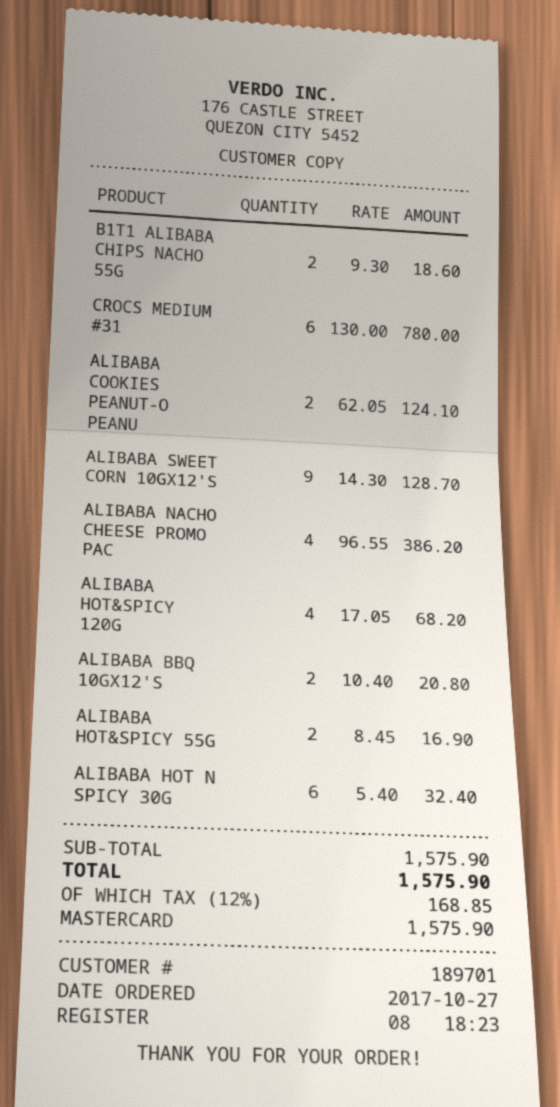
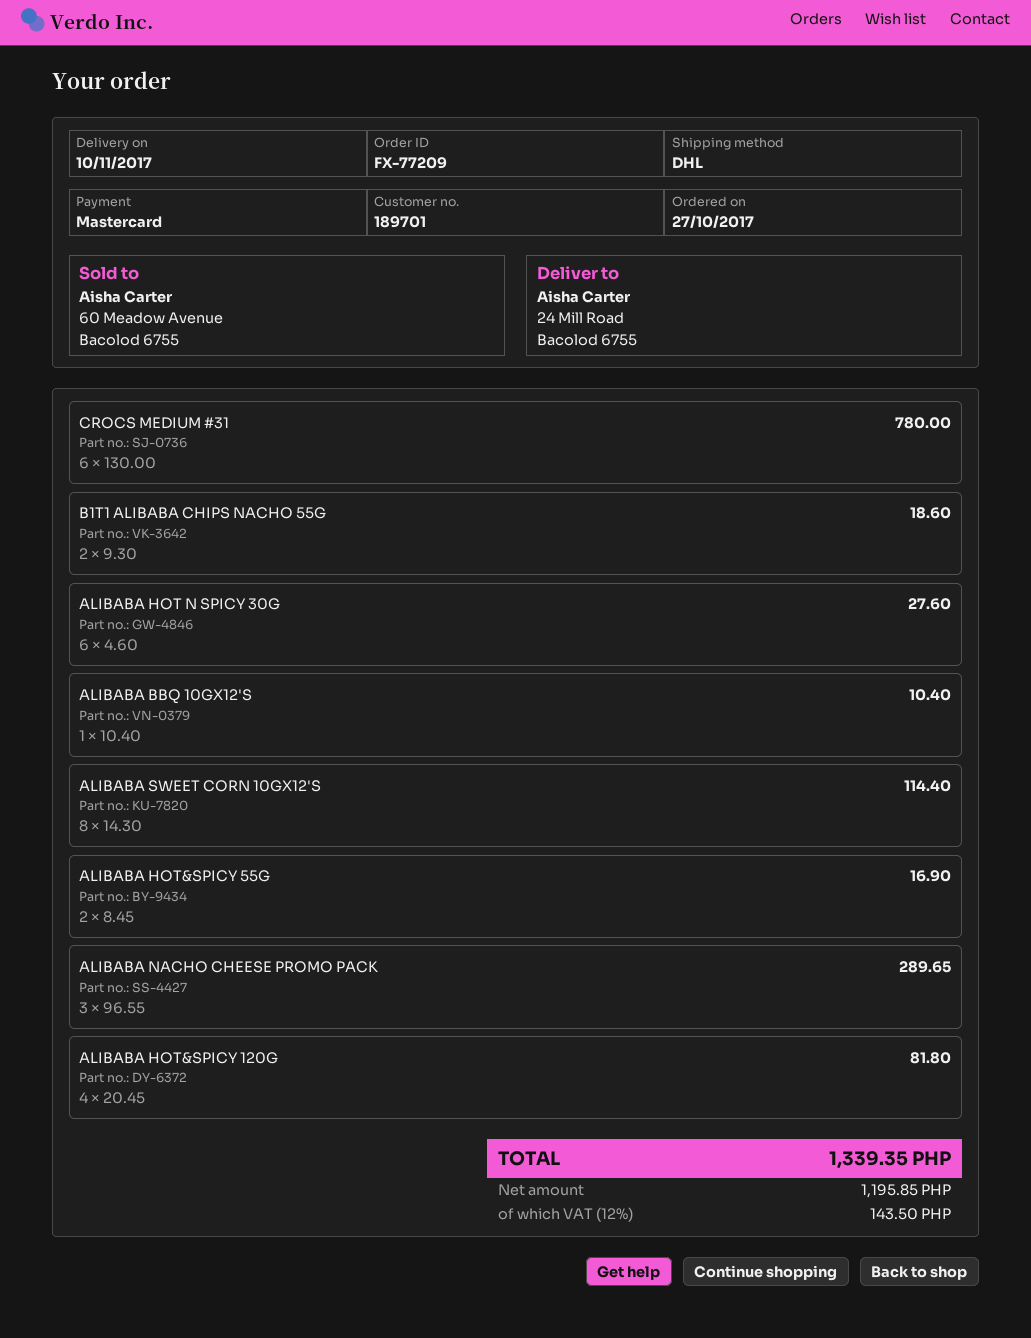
ALIBABA COOKIES PEANUT-O PEANU: 2 x 62.05 = 124.10 -> none
ALIBABA SWEET CORN 10GX12'S: 9 x 14.30 = 128.70 -> 8 x 14.30 = 114.40
ALIBABA NACHO CHEESE PROMO PAC: 4 x 96.55 = 386.20 -> 3 x 96.55 = 289.65
ALIBABA HOT&SPICY 120G: 4 x 17.05 = 68.20 -> 4 x 20.45 = 81.80
ALIBABA BBQ 10GX12'S: 2 x 10.40 = 20.80 -> 1 x 10.40 = 10.40
ALIBABA HOT N SPICY 30G: 6 x 5.40 = 32.40 -> 6 x 4.60 = 27.60
tax: 12% = 168.85 -> 12% = 143.50
total: 1575.90 -> 1339.35

